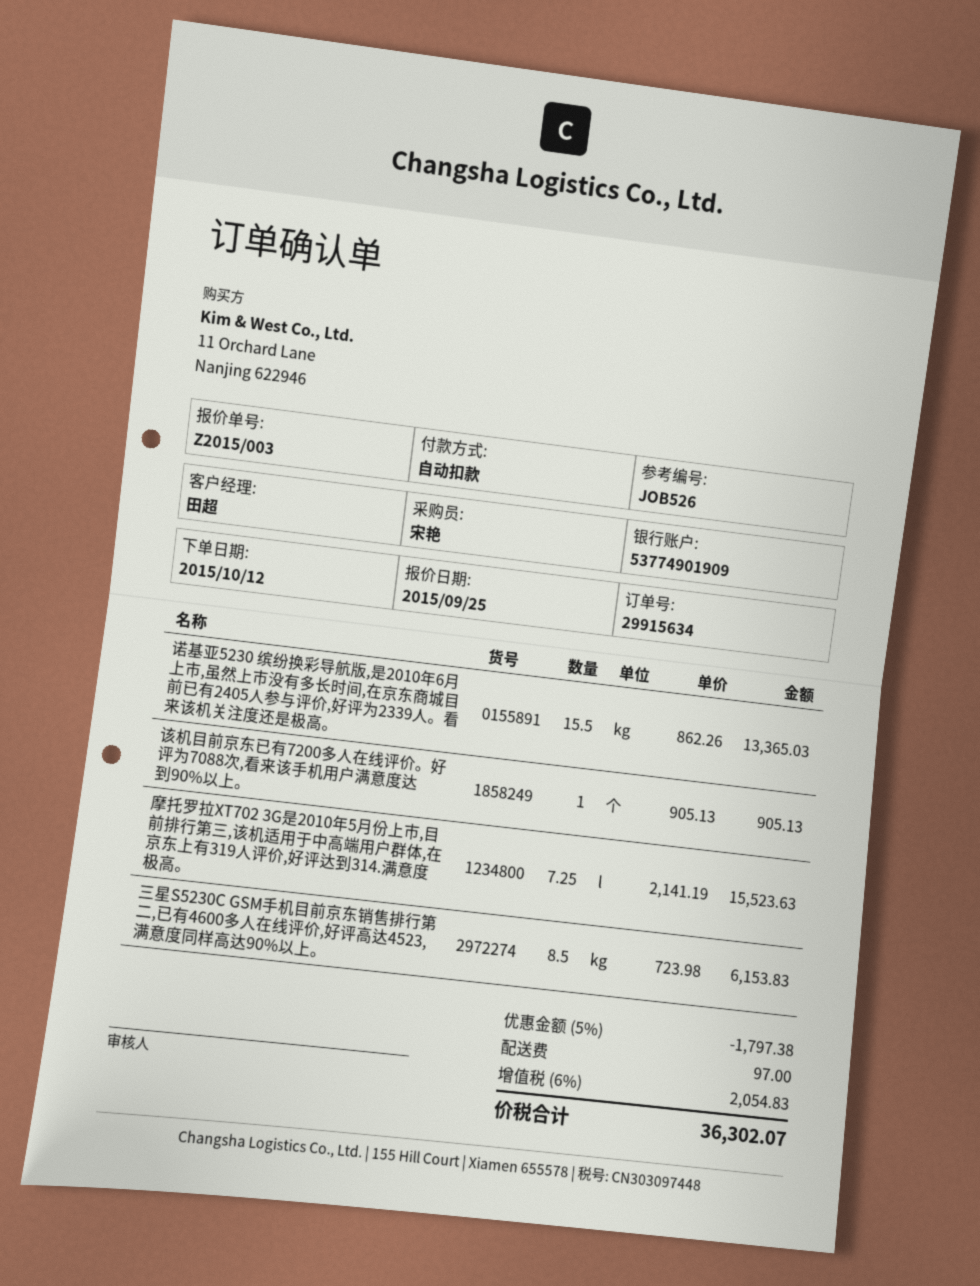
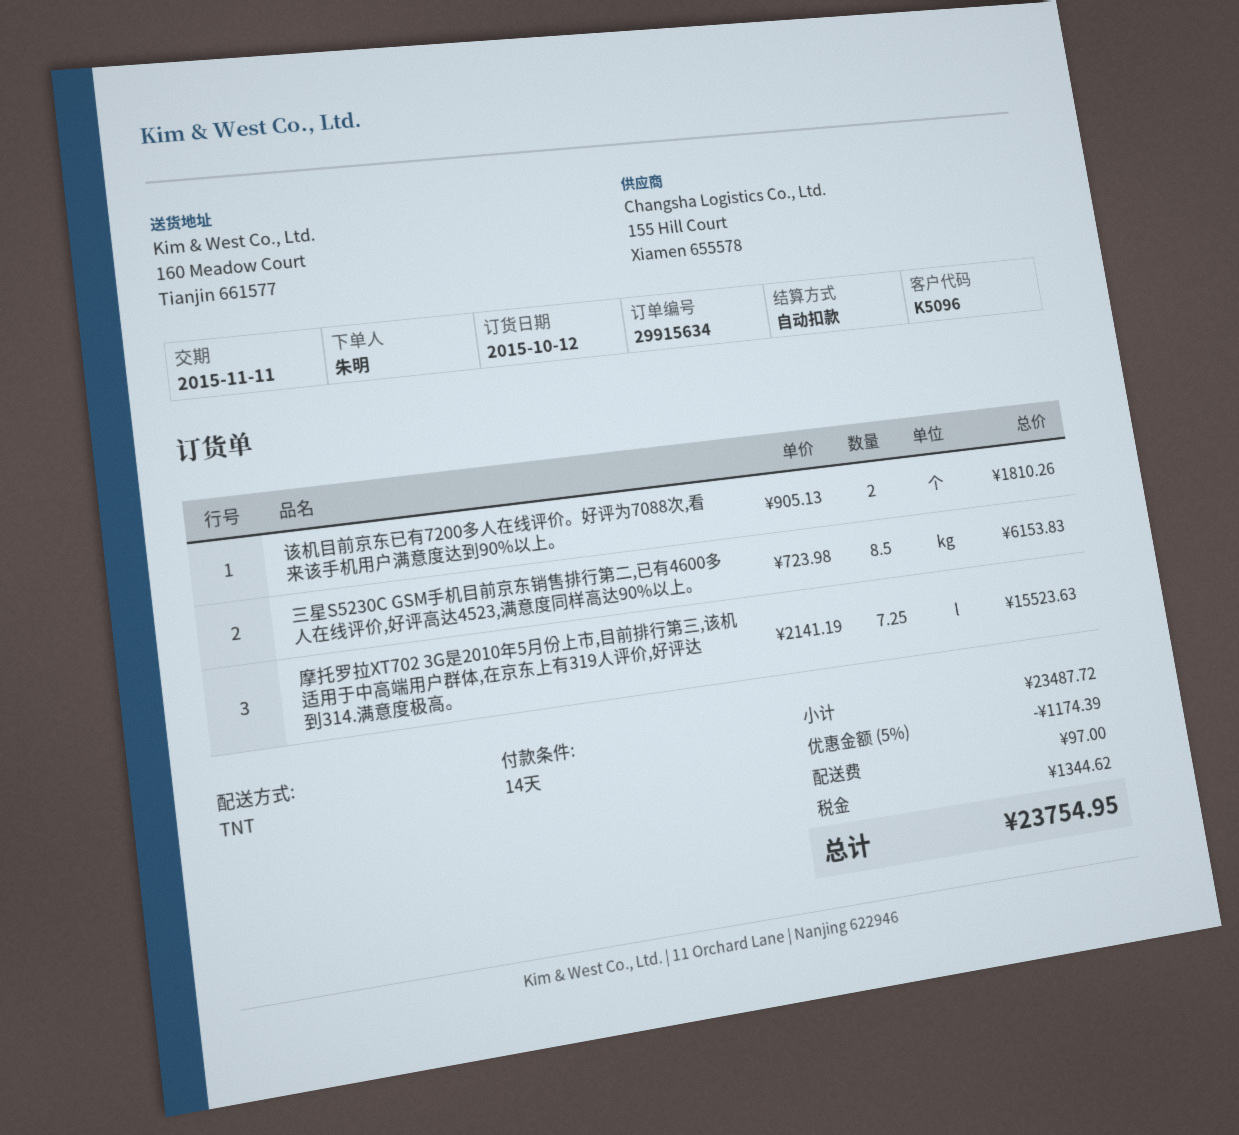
ordered by: 宋艳 -> 朱明
诺基亚5230 缤纷换彩导航版,是2010年6月上市,虽然上市没有多长时间,在京东商城目前已有2405人参与评价,好评为2339人。看来该机关注度还是极高。: 15.5 x 862.26 = 13365.03 -> none
该机目前京东已有7200多人在线评价。好评为7088次,看来该手机用户满意度达到90%以上。: 1 x 905.13 = 905.13 -> 2 x 905.13 = 1810.26
discount: 5% = 1797.38 -> 5% = 1174.39
tax: 2054.83 -> 1344.62
total: 36302.07 -> 23754.95

